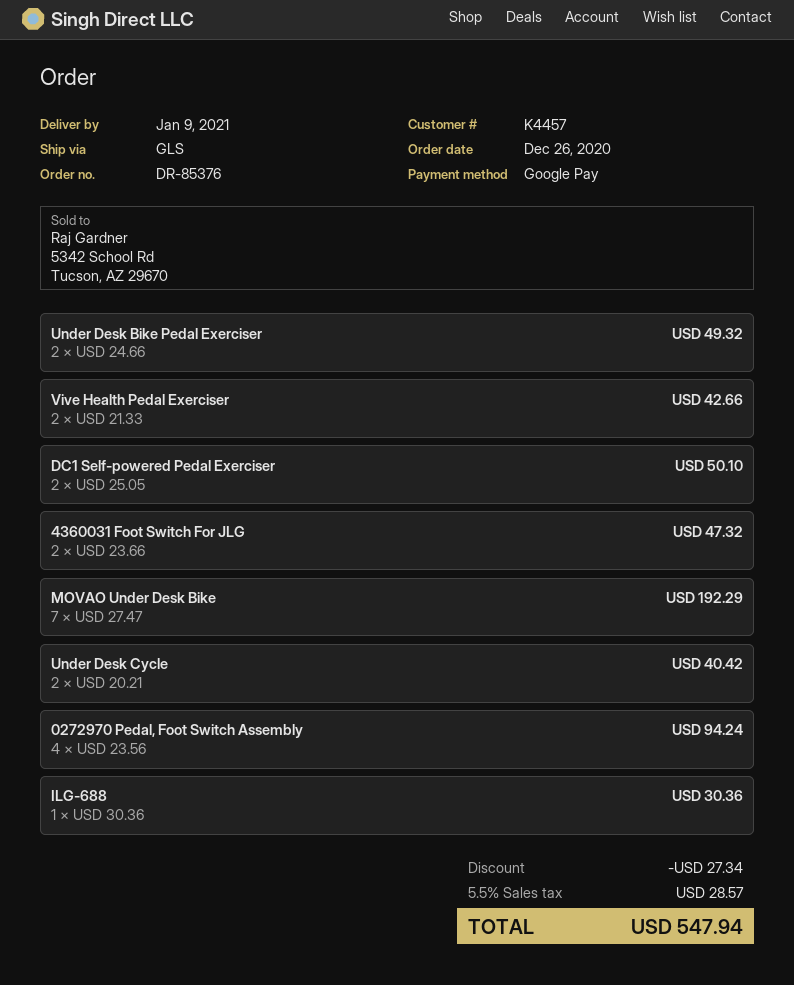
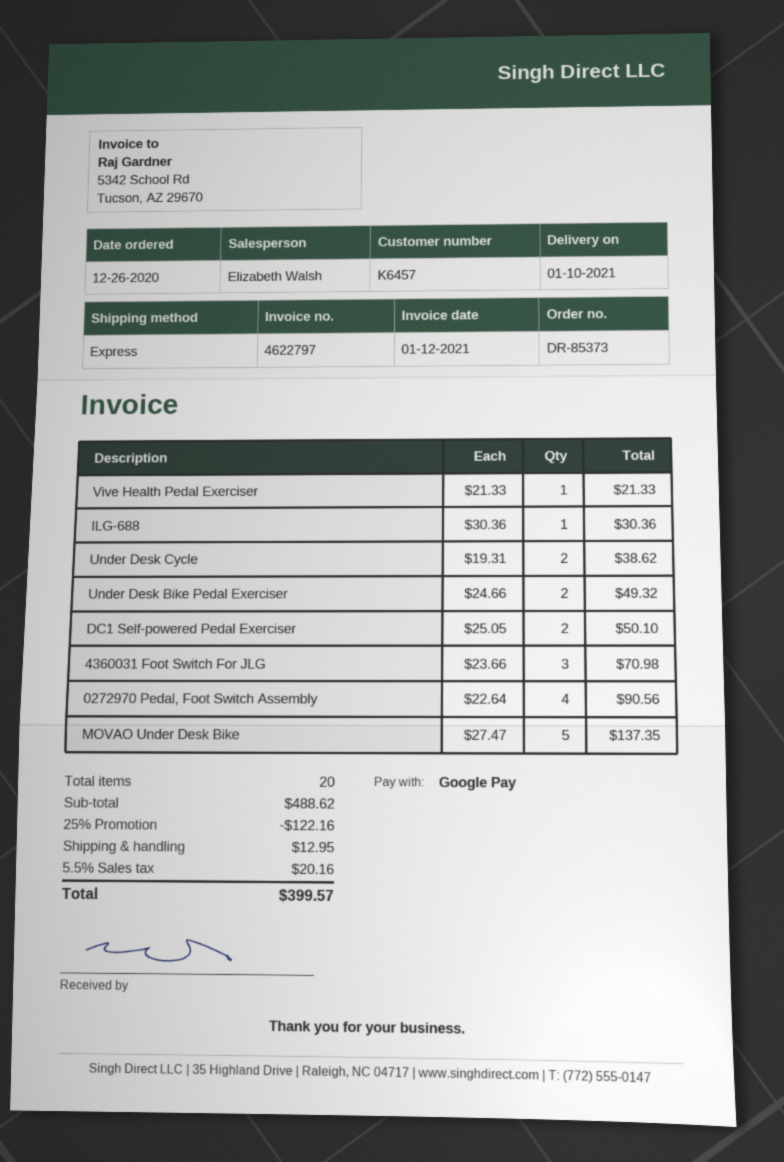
order number: DR-85376 -> DR-85373
delivery date: 2021-01-09 -> 2021-01-10
customer number: K4457 -> K6457
shipping method: GLS -> express
Vive Health Pedal Exerciser: 2 x 21.33 = 42.66 -> 1 x 21.33 = 21.33
4360031 Foot Switch For JLG: 2 x 23.66 = 47.32 -> 3 x 23.66 = 70.98
MOVAO Under Desk Bike: 7 x 27.47 = 192.29 -> 5 x 27.47 = 137.35
Under Desk Cycle: 2 x 20.21 = 40.42 -> 2 x 19.31 = 38.62
0272970 Pedal, Foot Switch Assembly: 4 x 23.56 = 94.24 -> 4 x 22.64 = 90.56
discount: 27.34 -> 122.16
shipping: none -> 12.95
tax: 5.5% = 28.57 -> 5.5% = 20.16
total: 547.94 -> 399.57

